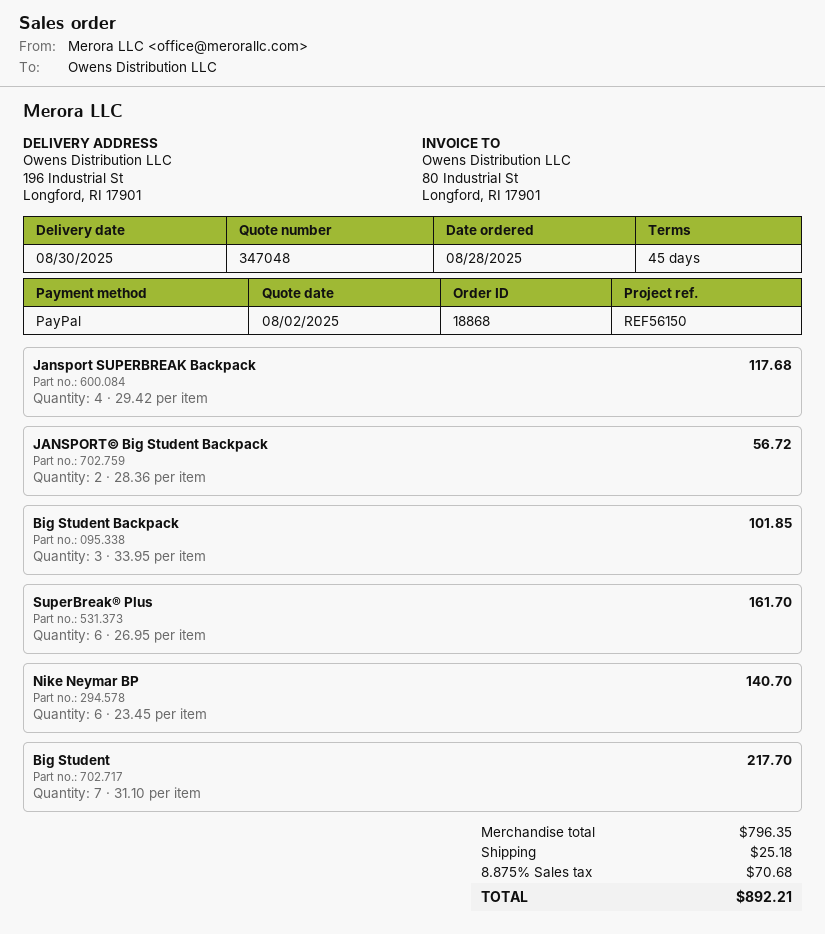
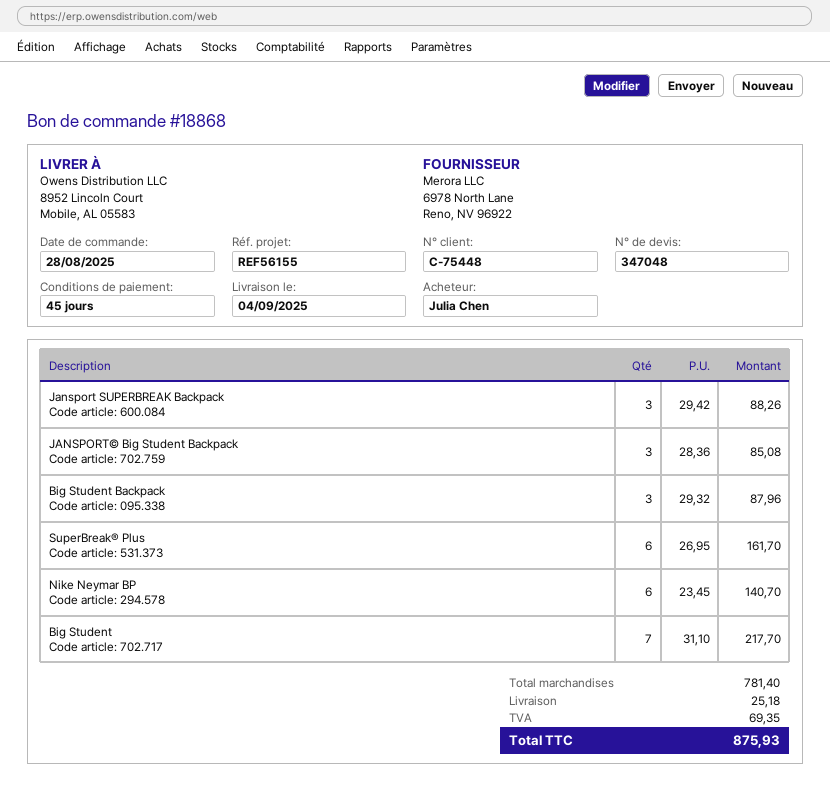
delivery date: 2025-08-30 -> 2025-09-04
reference: REF56150 -> REF56155
ship to: 196 Industrial St, Longford, RI 17901 -> 8952 Lincoln Court, Mobile, AL 05583
Jansport SUPERBREAK Backpack: 4 x 29.42 = 117.68 -> 3 x 29.42 = 88.26
JANSPORT© Big Student Backpack: 2 x 28.36 = 56.72 -> 3 x 28.36 = 85.08
Big Student Backpack: 3 x 33.95 = 101.85 -> 3 x 29.32 = 87.96
subtotal: 796.35 -> 781.40
tax: 70.68 -> 69.35
total: 892.21 -> 875.93

